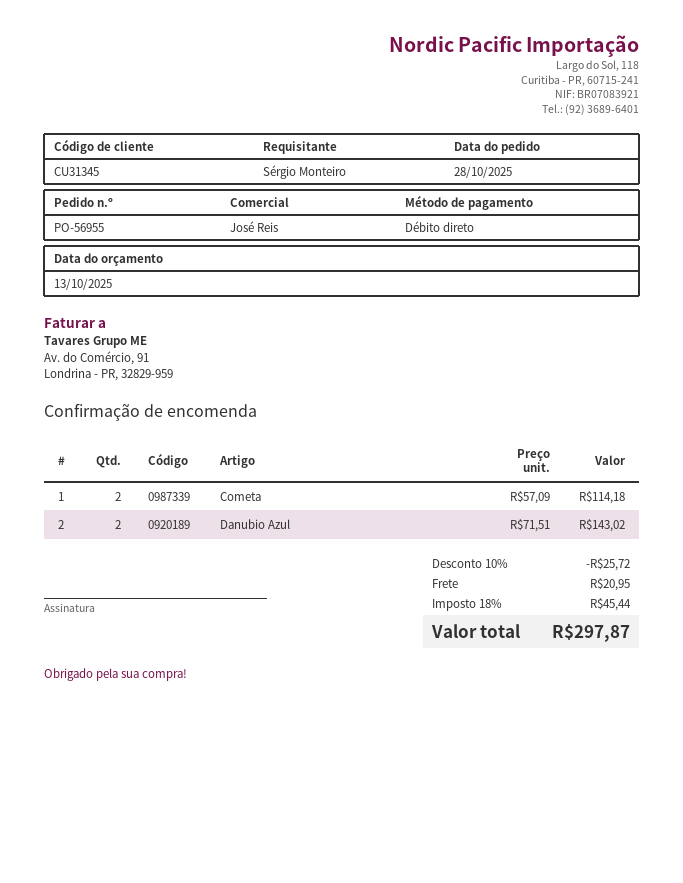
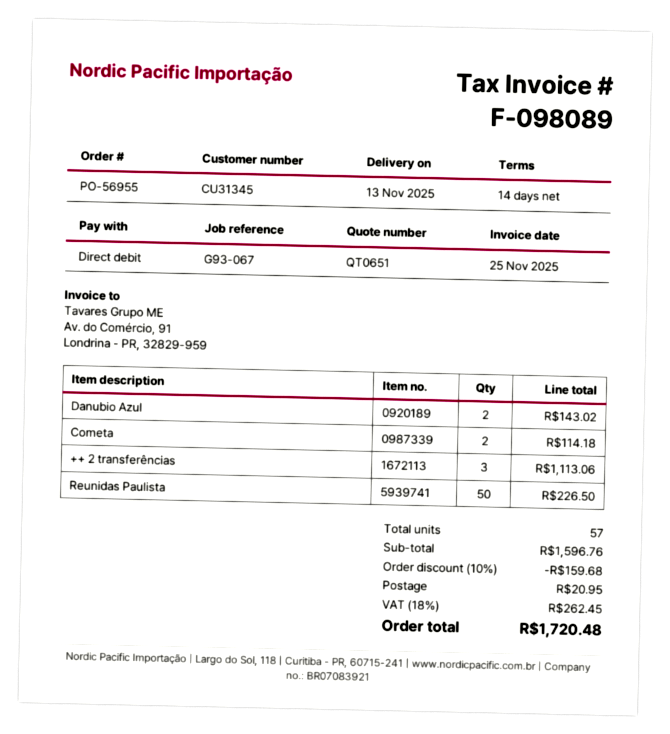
++ 2 transferências: none -> 3 for 1113.06
Reunidas Paulista: none -> 50 for 226.50
discount: 10% = 25.72 -> 10% = 159.68
tax: 18% = 45.44 -> 18% = 262.45
total: 297.87 -> 1720.48

